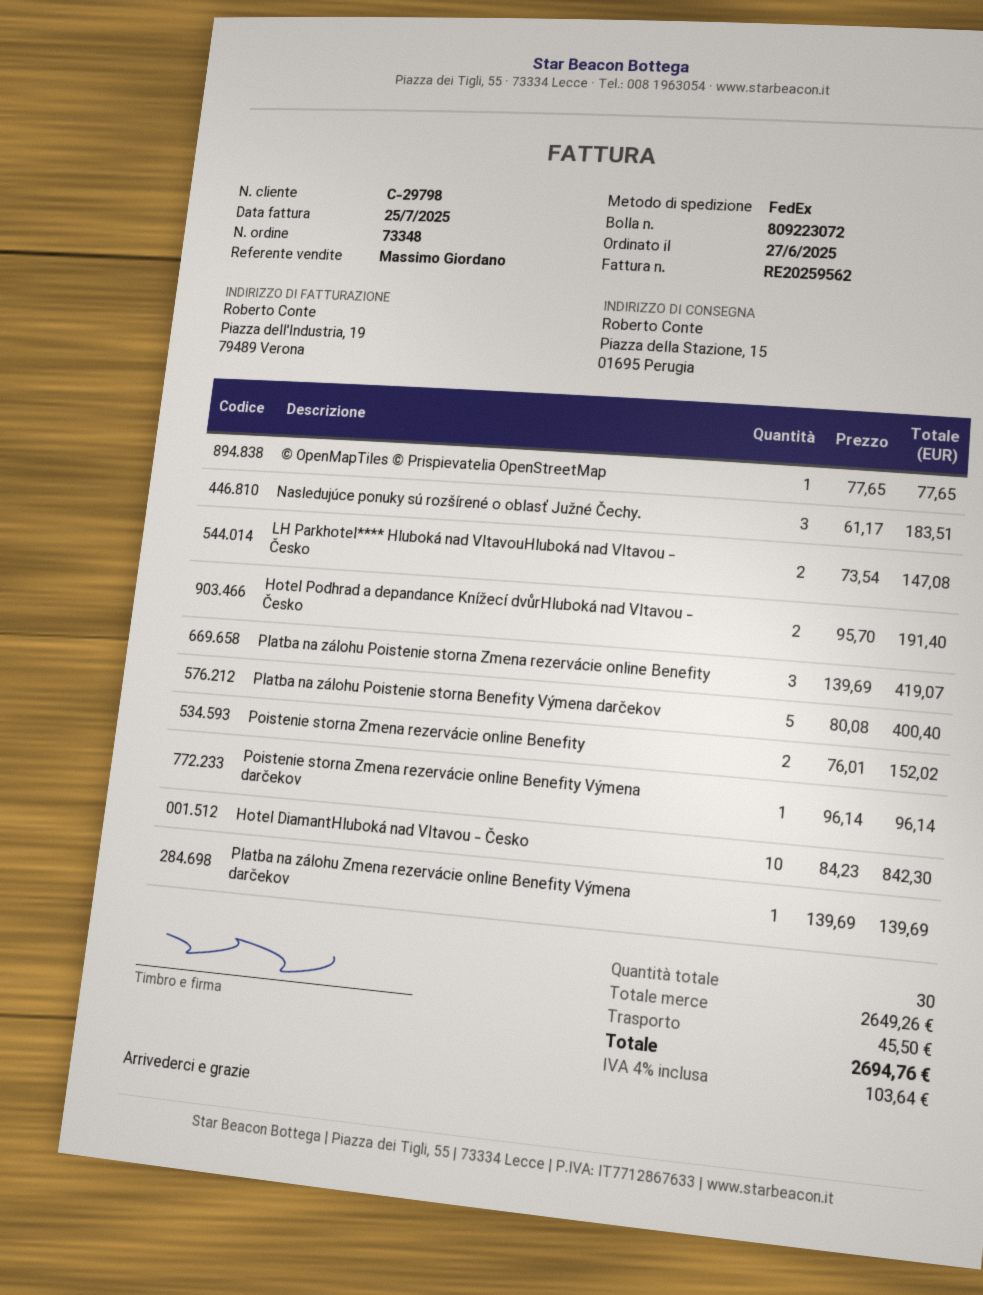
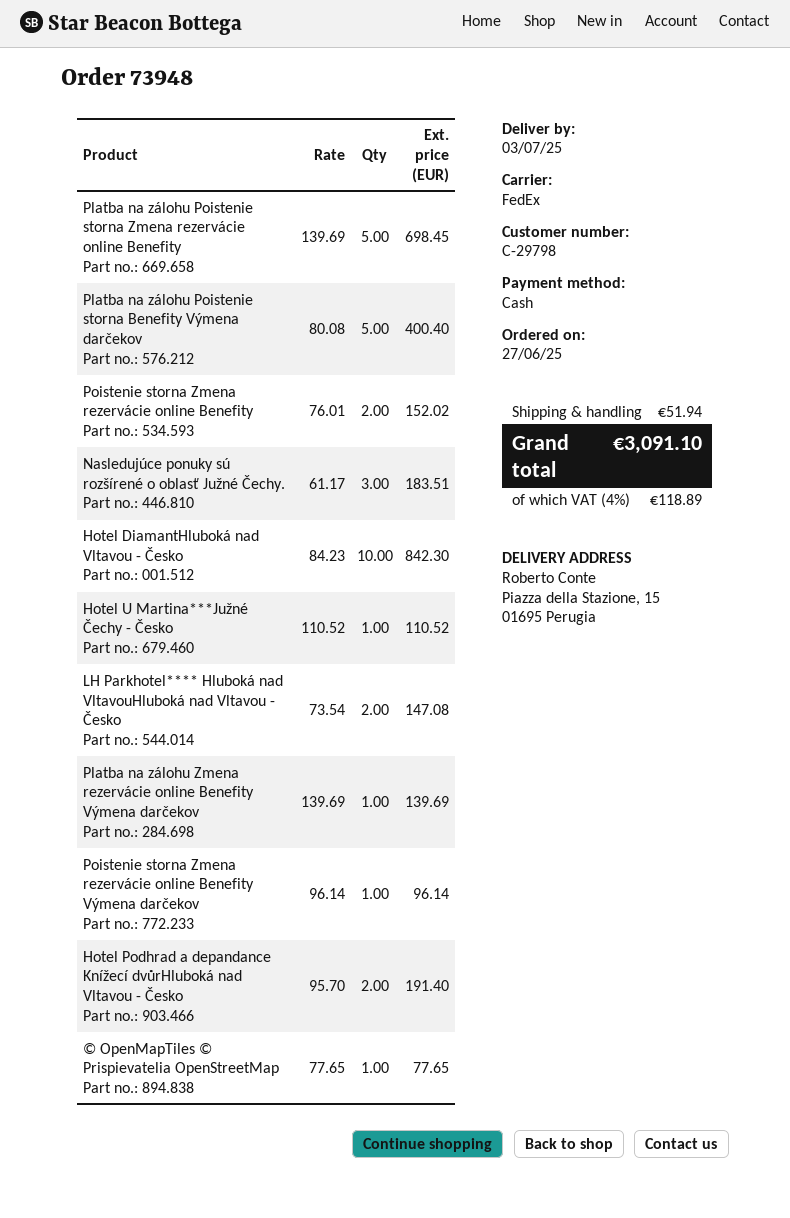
order number: 73348 -> 73948
Platba na zálohu Poistenie storna Zmena rezervácie online Benefity: 3 x 139.69 = 419.07 -> 5 x 139.69 = 698.45
Hotel U Martina***Južné Čechy - Česko: none -> 1 x 110.52 = 110.52
shipping: 45.50 -> 51.94
tax: 4% = 103.64 -> 4% = 118.89
total: 2694.76 -> 3091.10

